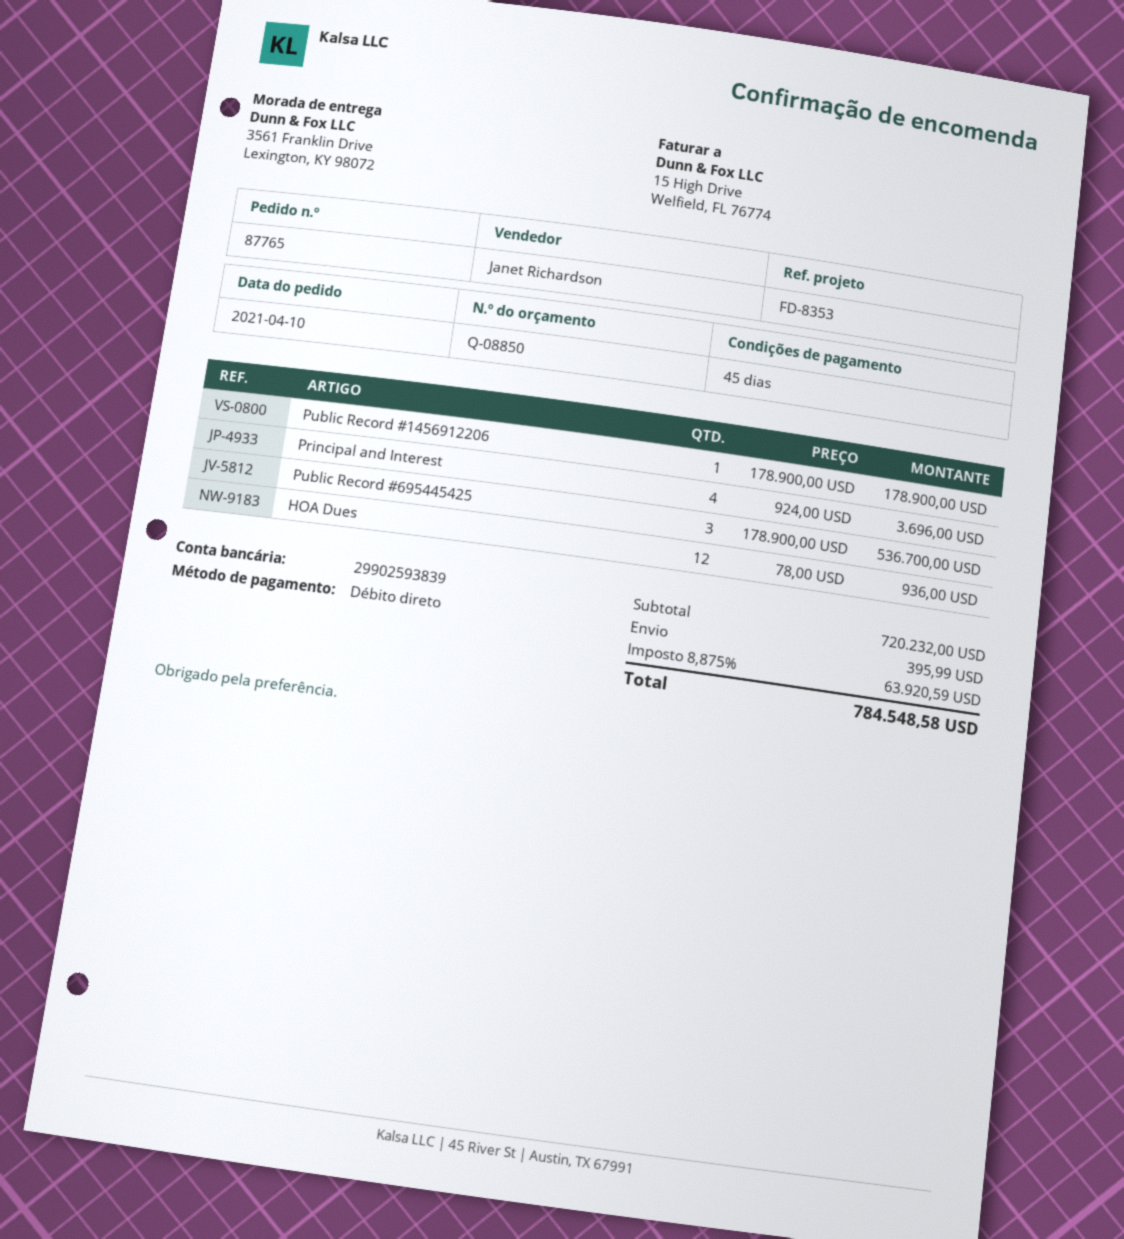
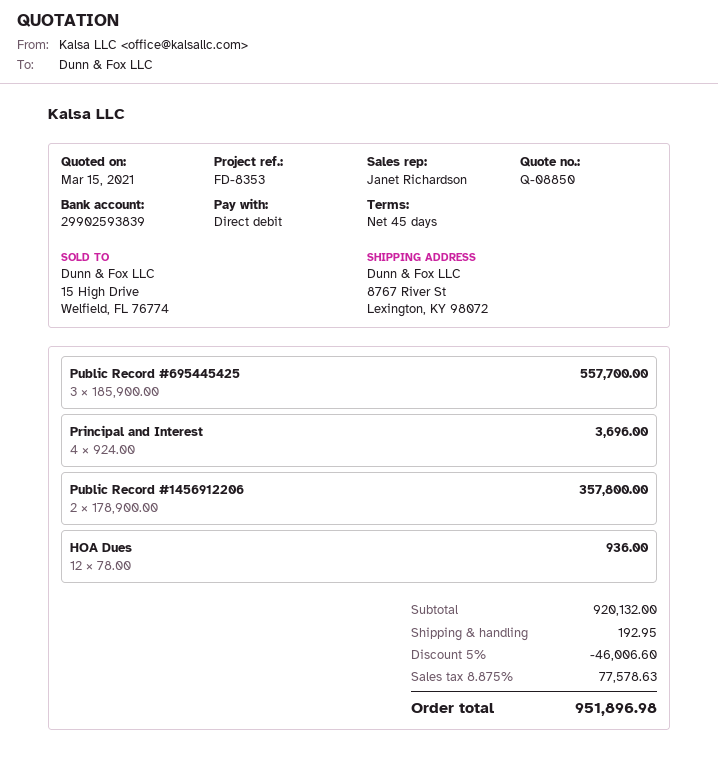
ship to: 3561 Franklin Drive, Lexington, KY 98072 -> 8767 River St, Lexington, KY 98072
Public Record #1456912206: 1 x 178900.00 = 178900.00 -> 2 x 178900.00 = 357800.00
Public Record #695445425: 3 x 178900.00 = 536700.00 -> 3 x 185900.00 = 557700.00
subtotal: 720232.00 -> 920132.00
discount: none -> 5% = 46006.60
shipping: 395.99 -> 192.95
tax: 8.875% = 63920.59 -> 8.875% = 77578.63
total: 784548.58 -> 951896.98

